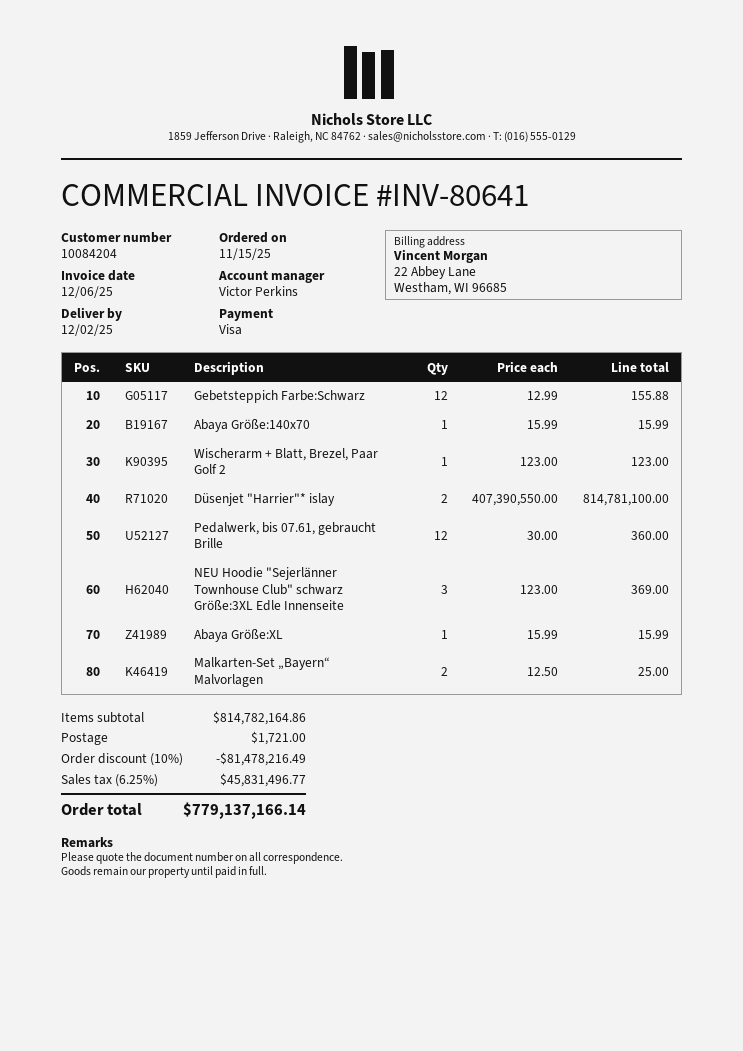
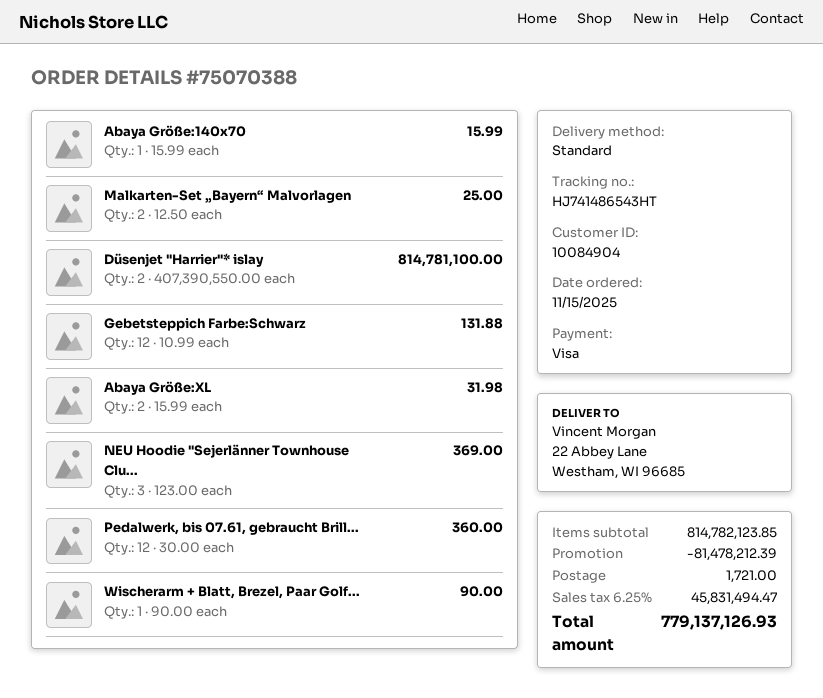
customer number: 10084204 -> 10084904
Gebetsteppich Farbe:Schwarz: 12 x 12.99 = 155.88 -> 12 x 10.99 = 131.88
Wischerarm + Blatt, Brezel, Paar Golf 2: 1 x 123.00 = 123.00 -> 1 x 90.00 = 90.00
Abaya Größe:XL: 1 x 15.99 = 15.99 -> 2 x 15.99 = 31.98
subtotal: 814782164.86 -> 814782123.85
discount: 81478216.49 -> 81478212.39
tax: 6.25% = 45831496.77 -> 6.25% = 45831494.47
total: 779137166.14 -> 779137126.93

